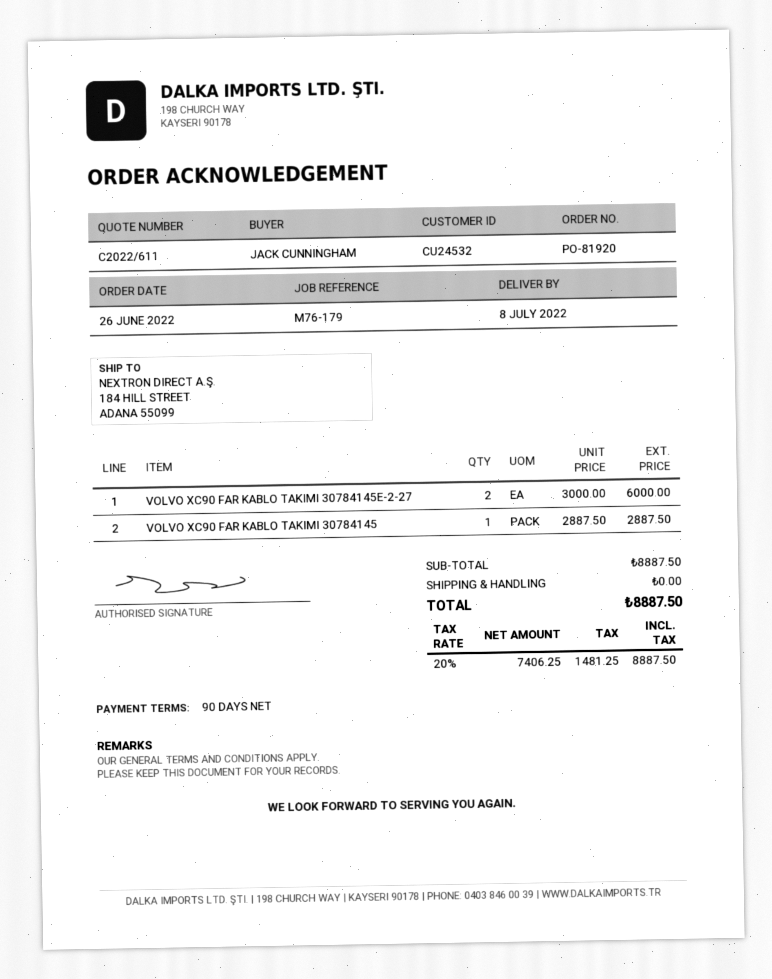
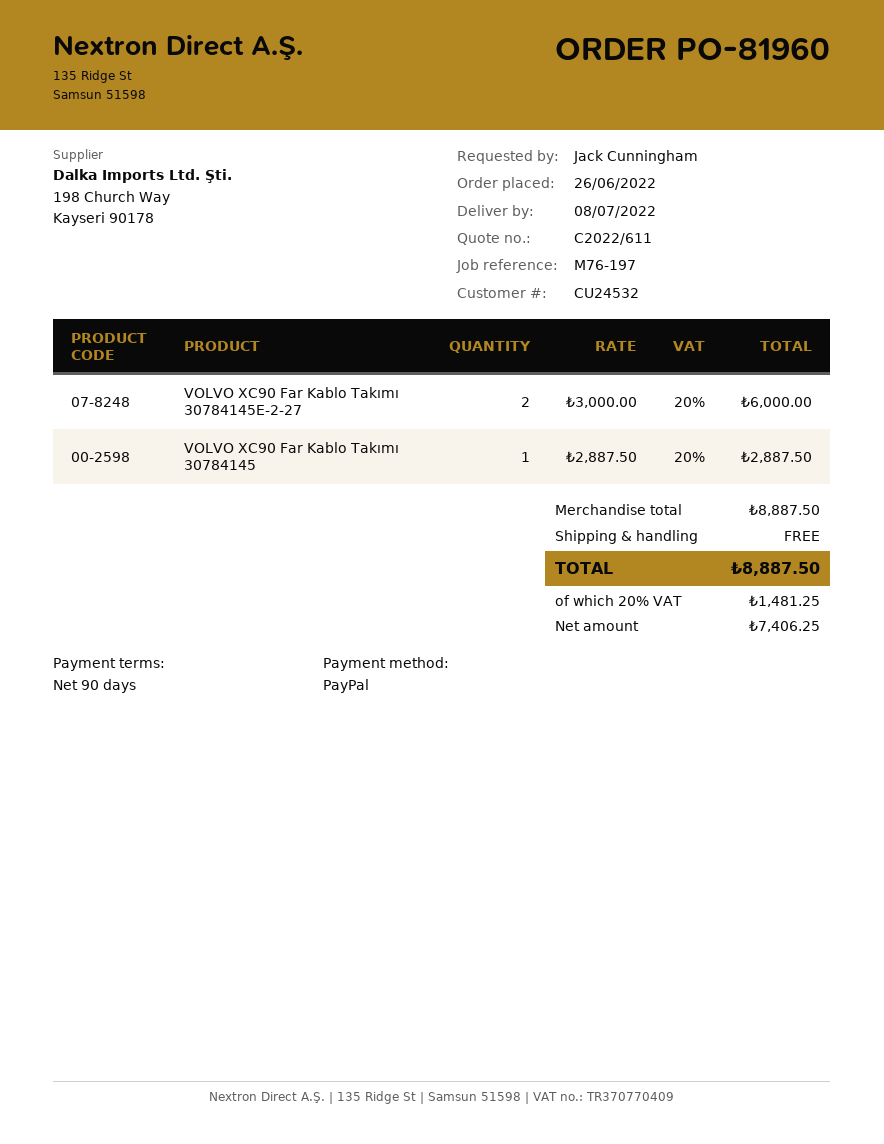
order number: PO-81920 -> PO-81960
reference: M76-179 -> M76-197

